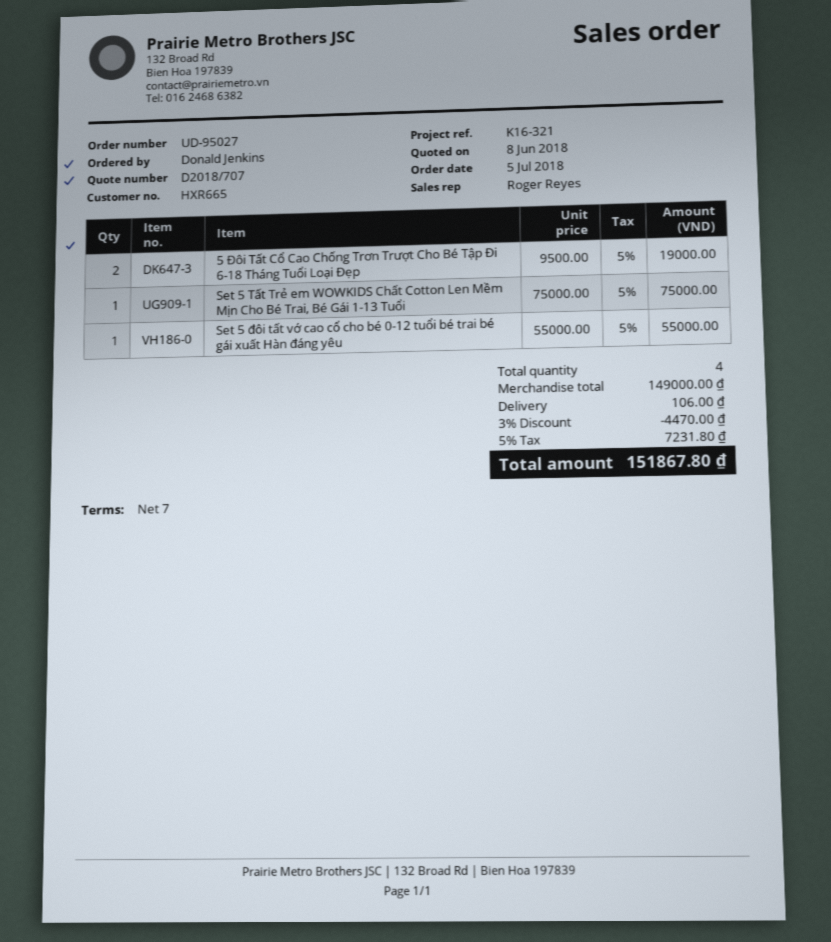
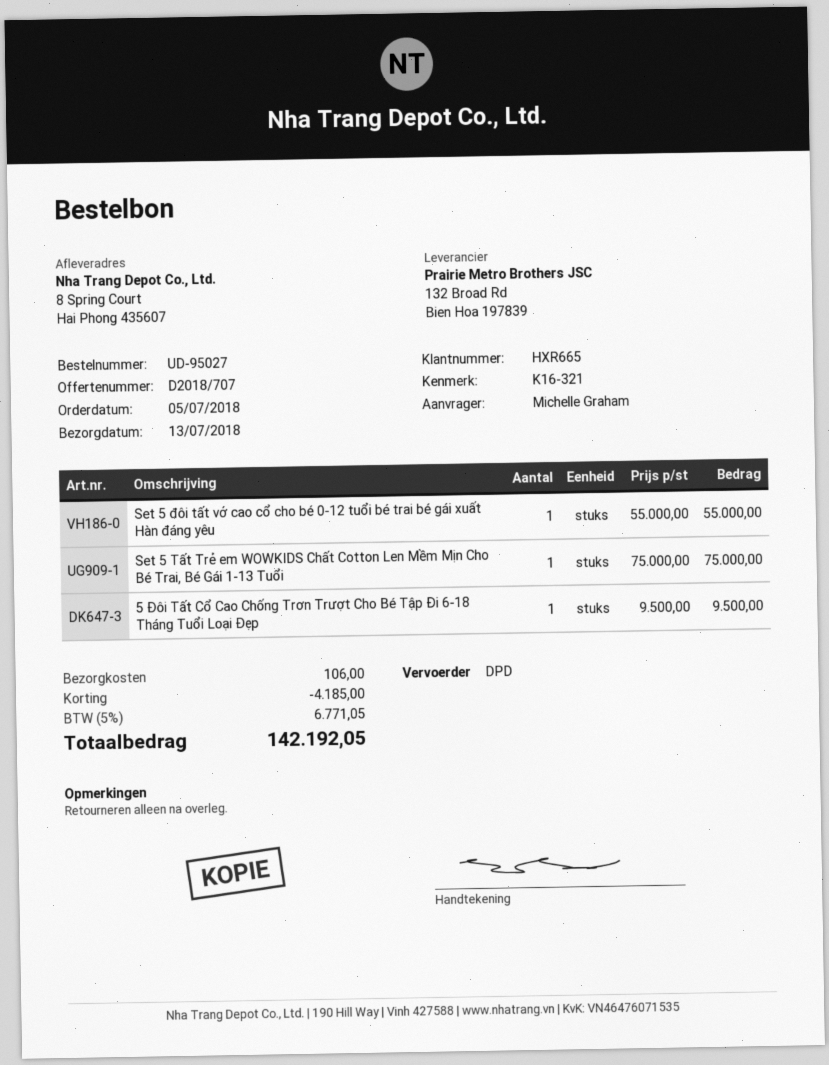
ordered by: Donald Jenkins -> Michelle Graham
5 Đôi Tất Cổ Cao Chống Trơn Trượt Cho Bé Tập Đi 6-18 Tháng Tuổi Loại Đẹp: 2 x 9500.00 = 19000.00 -> 1 x 9500.00 = 9500.00
discount: 4470.00 -> 4185.00
tax: 5% = 7231.80 -> 5% = 6771.05
total: 151867.80 -> 142192.05

